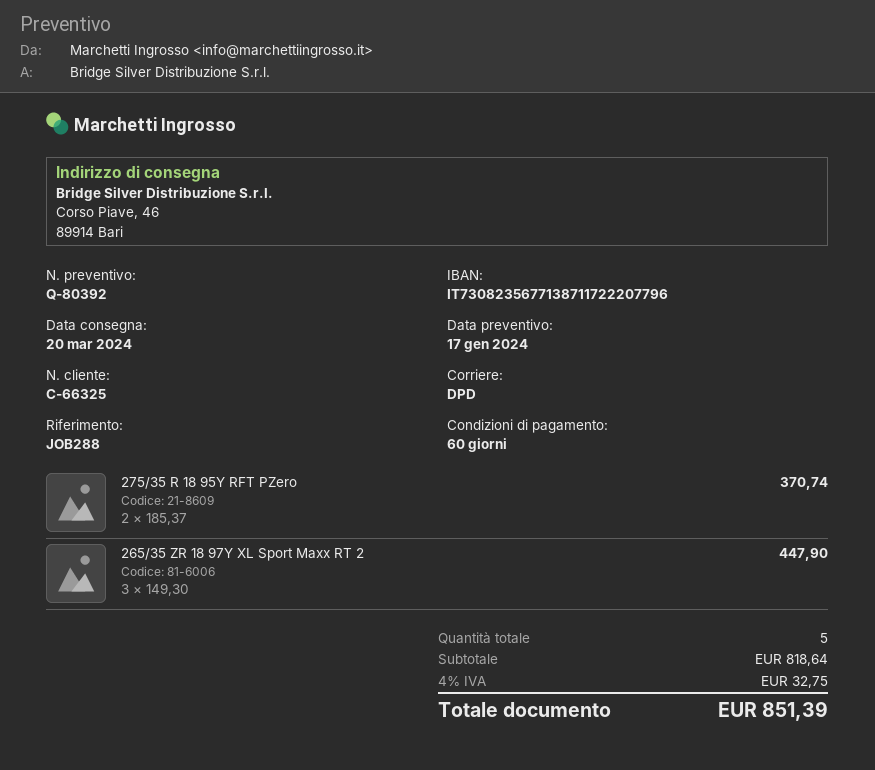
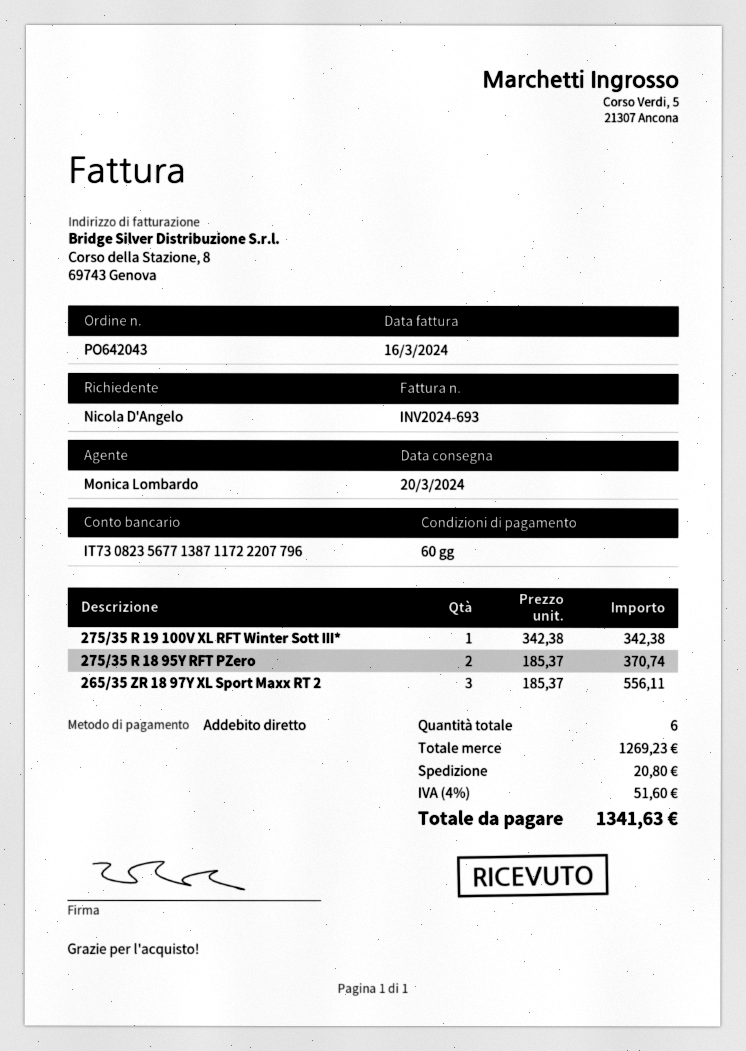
265/35 ZR 18 97Y XL Sport Maxx RT 2: 3 x 149.30 = 447.90 -> 3 x 185.37 = 556.11
275/35 R 19 100V XL RFT Winter Sott III*: none -> 1 x 342.38 = 342.38
total quantity: 5 -> 6
subtotal: 818.64 -> 1269.23
shipping: none -> 20.80
tax: 4% = 32.75 -> 4% = 51.60
total: 851.39 -> 1341.63

